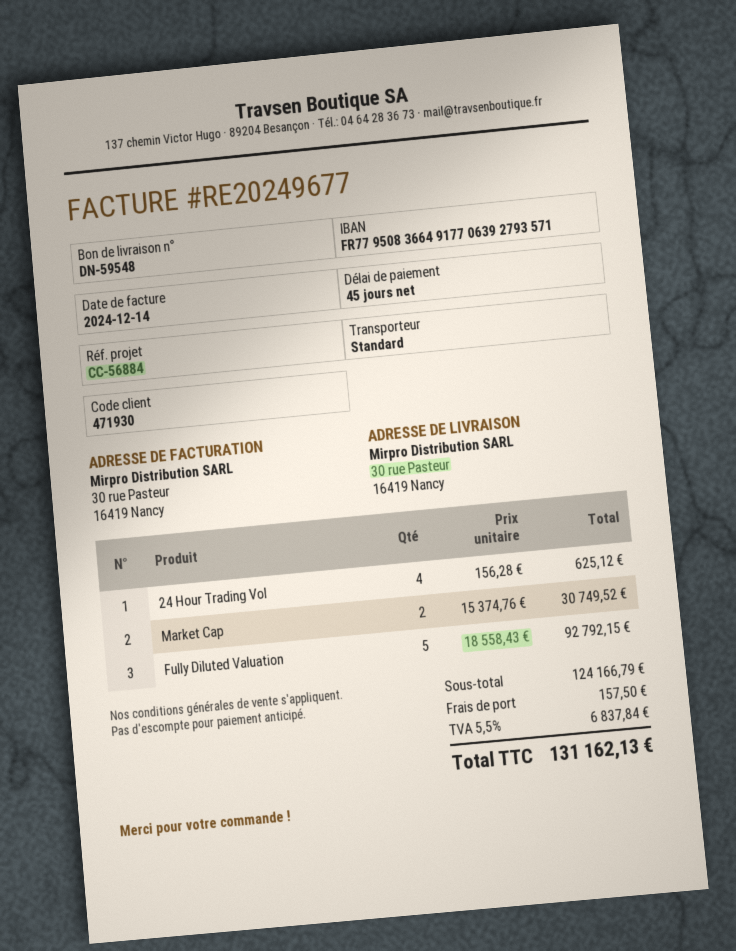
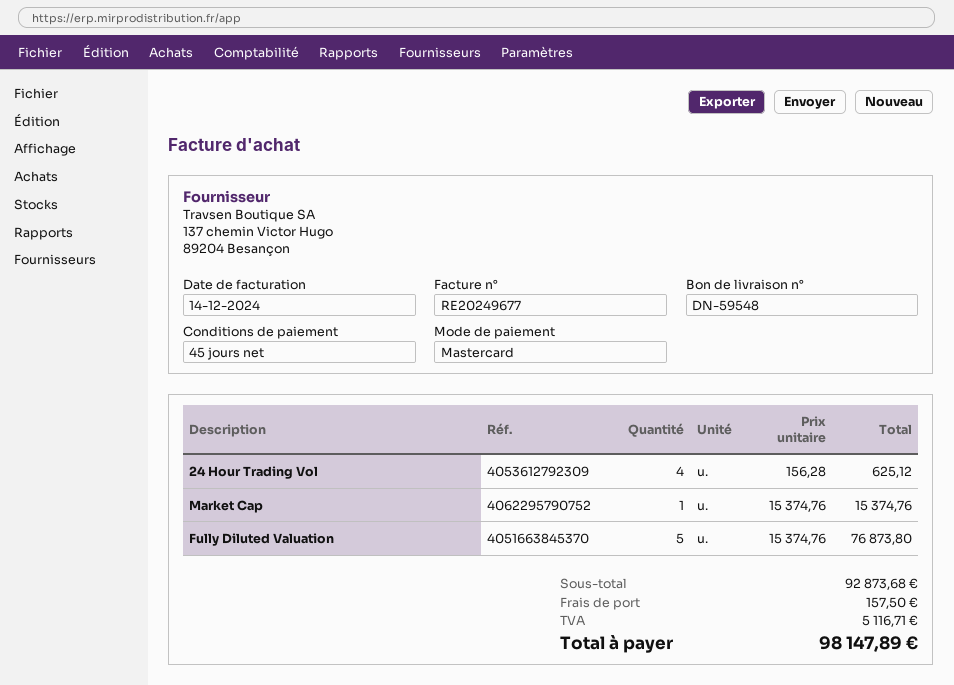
Market Cap: 2 x 15374.76 = 30749.52 -> 1 x 15374.76 = 15374.76
Fully Diluted Valuation: 5 x 18558.43 = 92792.15 -> 5 x 15374.76 = 76873.80
subtotal: 124166.79 -> 92873.68
tax: 6837.84 -> 5116.71
total: 131162.13 -> 98147.89

